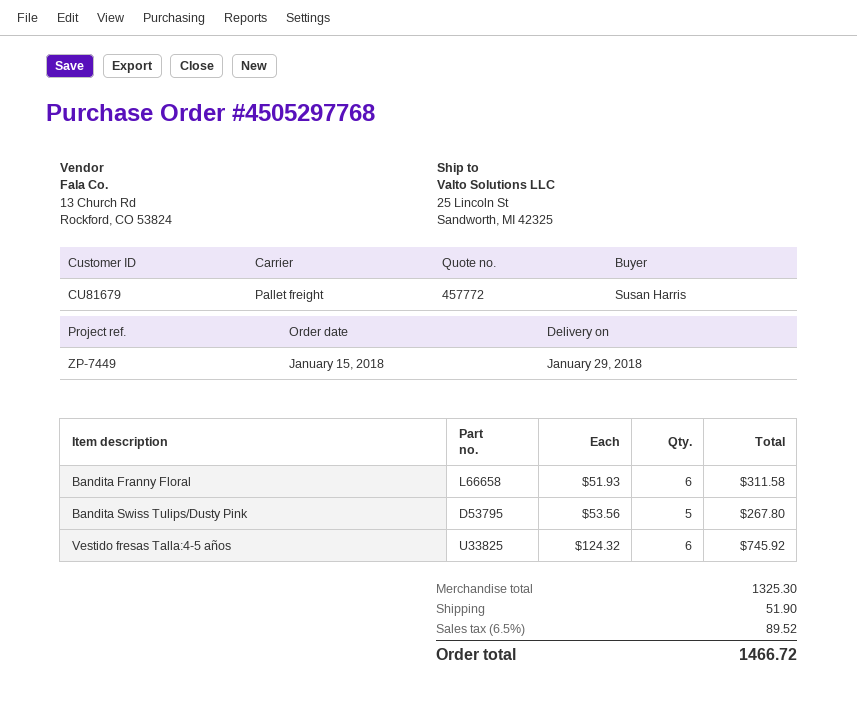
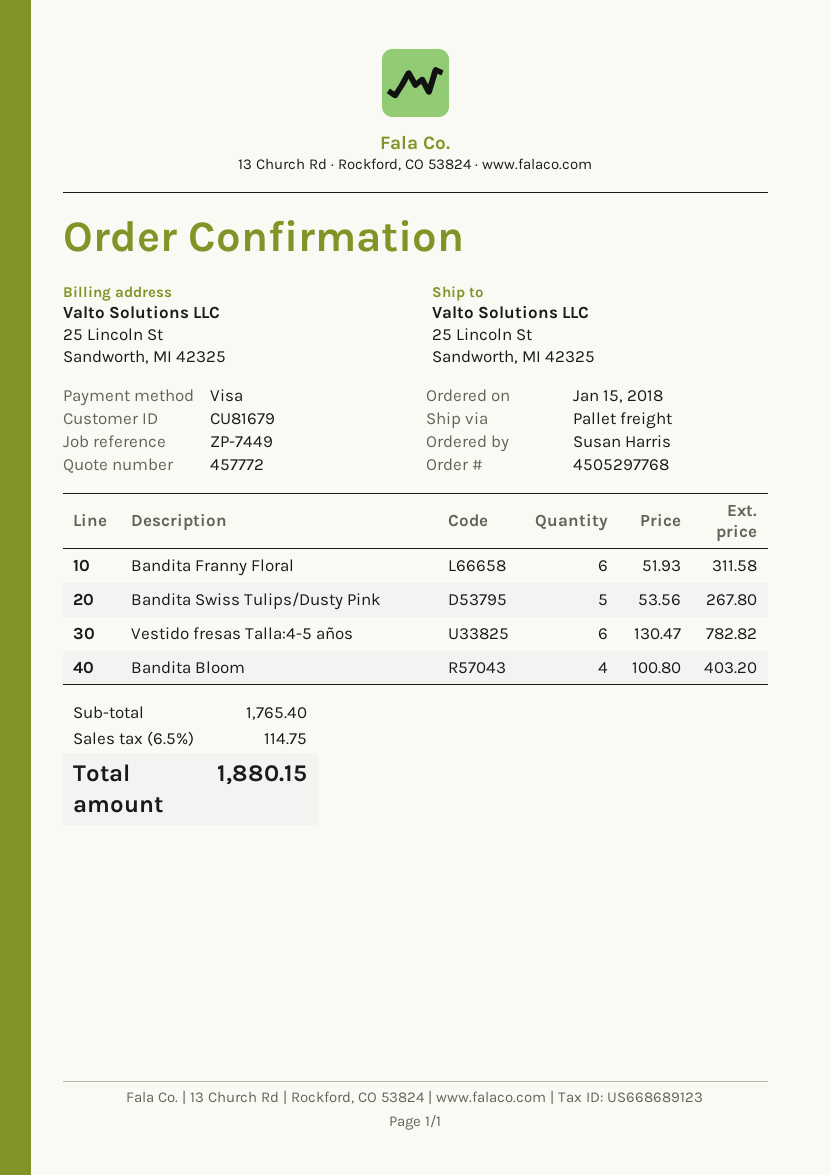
Vestido fresas Talla:4-5 años: 6 x 124.32 = 745.92 -> 6 x 130.47 = 782.82
Bandita Bloom: none -> 4 x 100.80 = 403.20
subtotal: 1325.30 -> 1765.40
shipping: 51.90 -> none
tax: 6.5% = 89.52 -> 6.5% = 114.75
total: 1466.72 -> 1880.15

